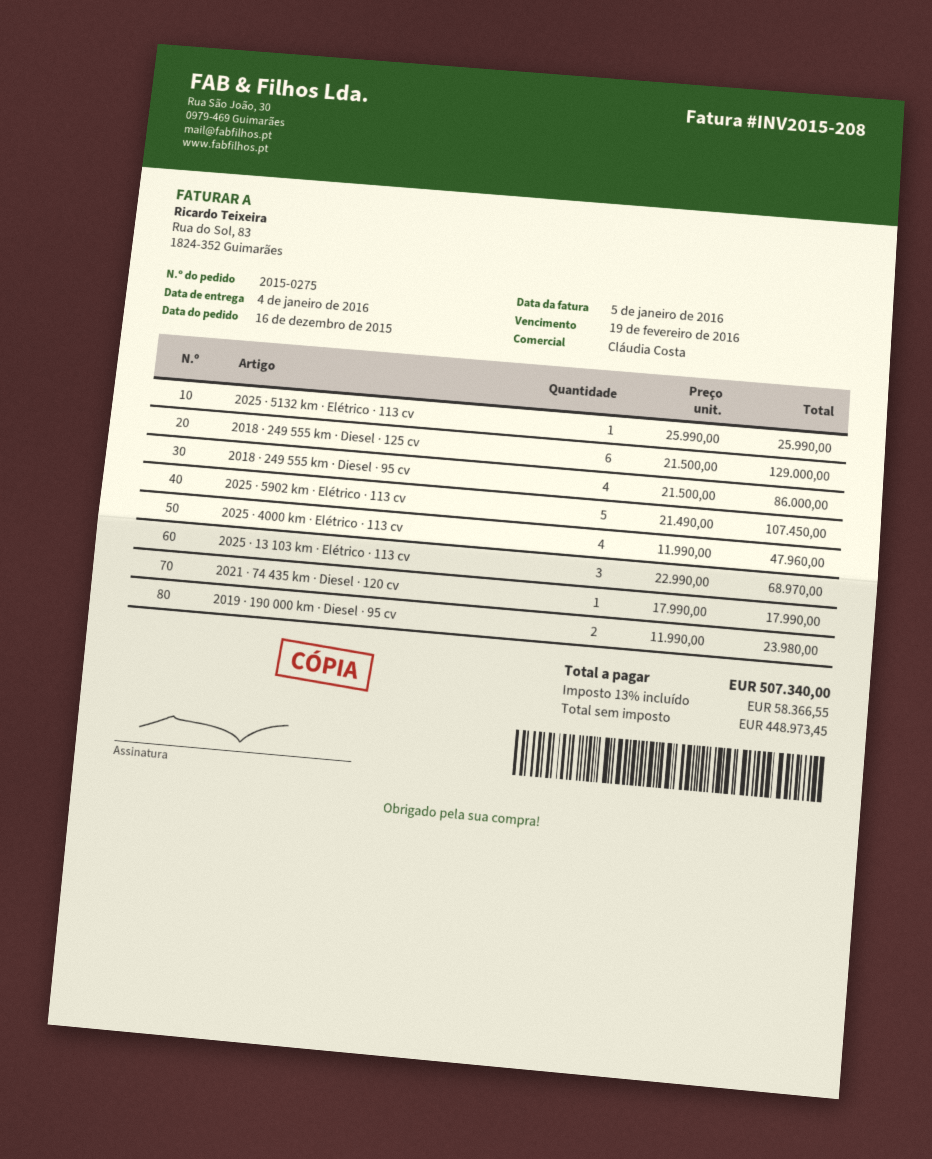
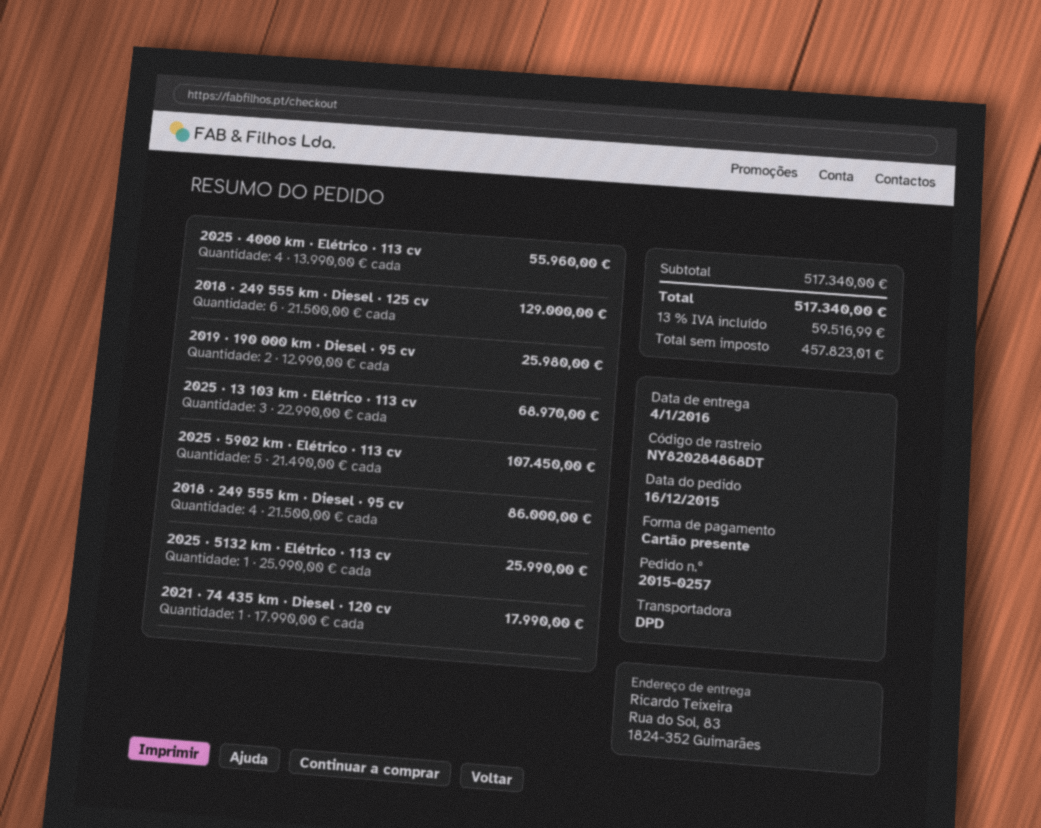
order number: 2015-0275 -> 2015-0257
2025 · 4000 km · Elétrico · 113 cv: 4 x 11990.00 = 47960.00 -> 4 x 13990.00 = 55960.00
2019 · 190 000 km · Diesel · 95 cv: 2 x 11990.00 = 23980.00 -> 2 x 12990.00 = 25980.00
net: 448973.45 -> 457823.01
tax: 13% = 58366.55 -> 13% = 59516.99
total: 507340.00 -> 517340.00

